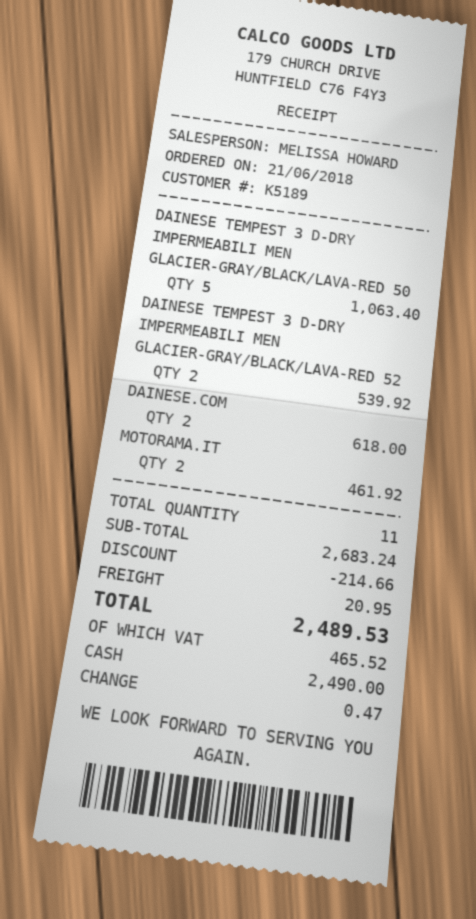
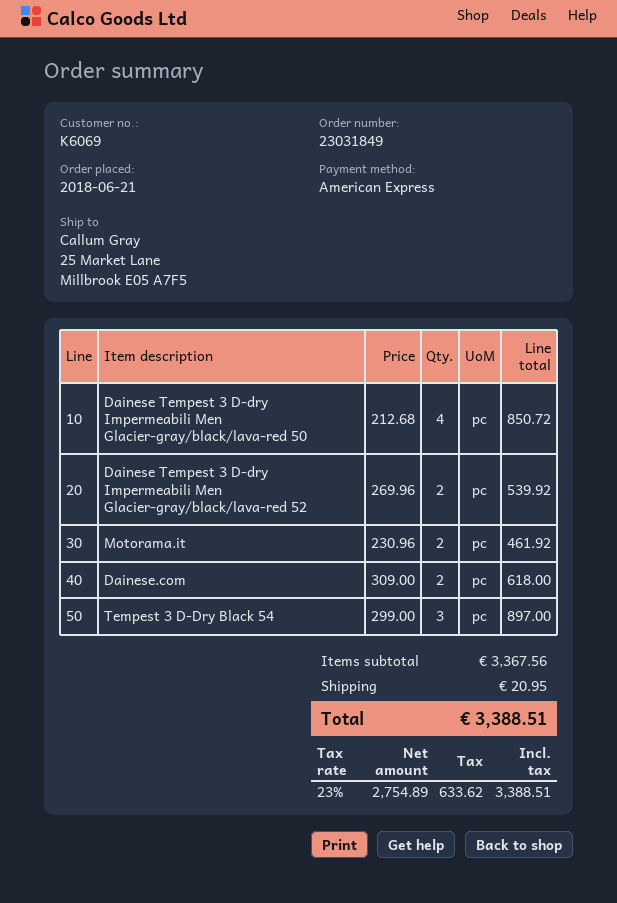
customer number: K5189 -> K6069
payment method: cash -> American Express
DAINESE TEMPEST 3 D-DRY IMPERMEABILI MEN GLACIER-GRAY/BLACK/LAVA-RED 50: 5 for 1063.40 -> 4 for 850.72
Tempest 3 D‑Dry Black 54: none -> 3 for 897.00
subtotal: 2683.24 -> 3367.56
discount: 214.66 -> none
tax: 465.52 -> 633.62
total: 2489.53 -> 3388.51

